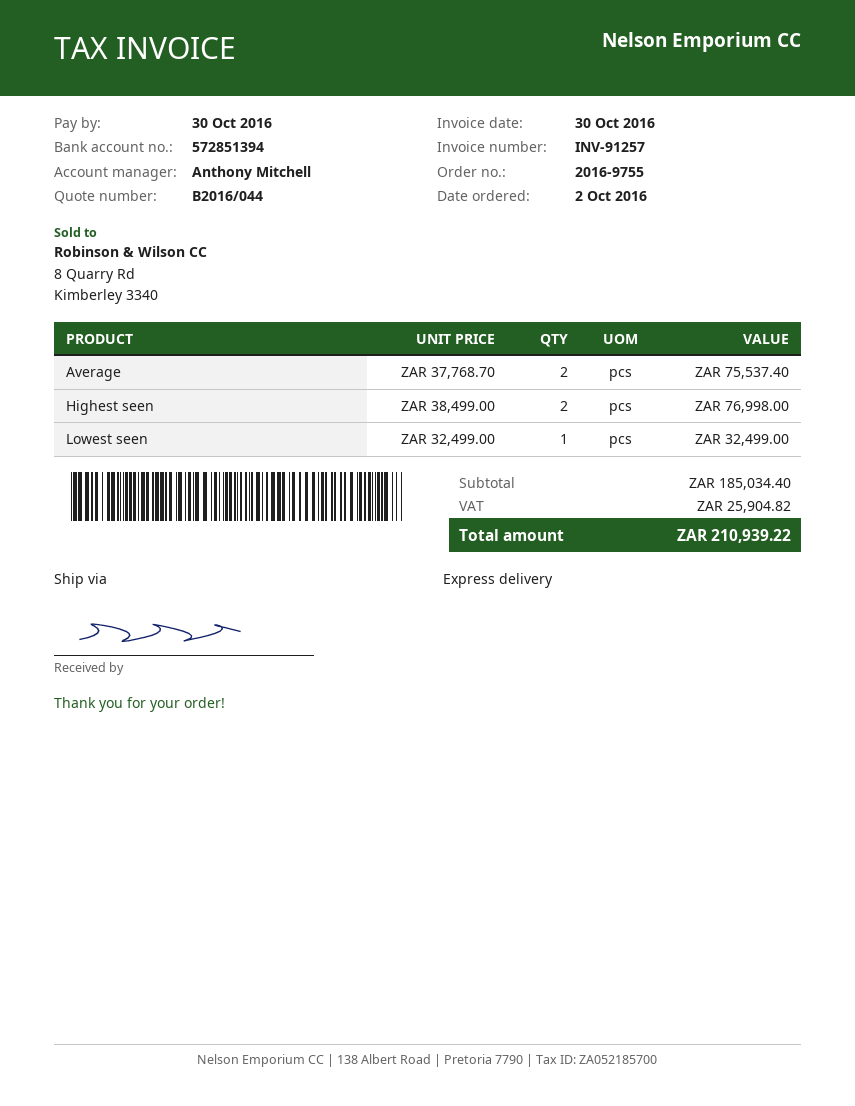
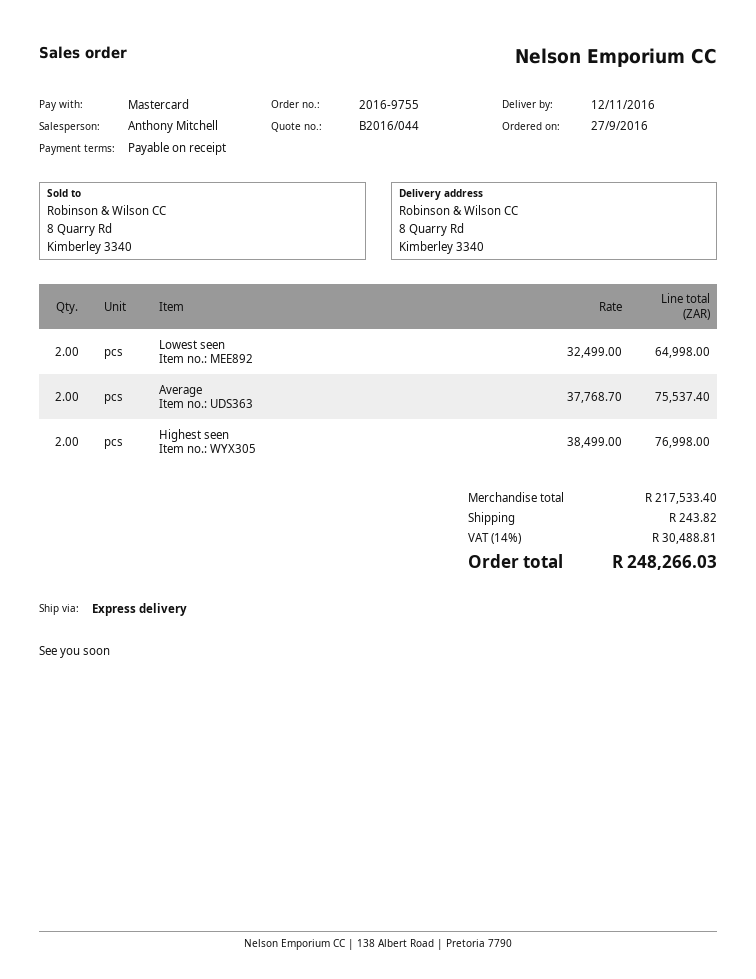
order date: 2016-10-02 -> 2016-09-27
Lowest seen: 1 x 32499.00 = 32499.00 -> 2 x 32499.00 = 64998.00
subtotal: 185034.40 -> 217533.40
shipping: none -> 243.82
tax: 25904.82 -> 30488.81
total: 210939.22 -> 248266.03

